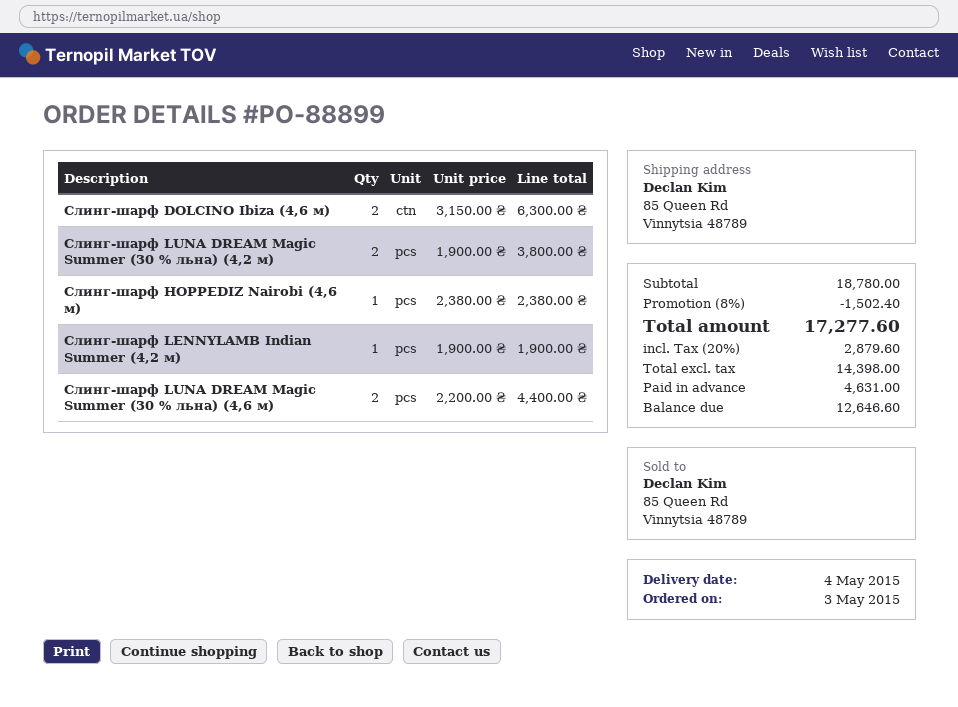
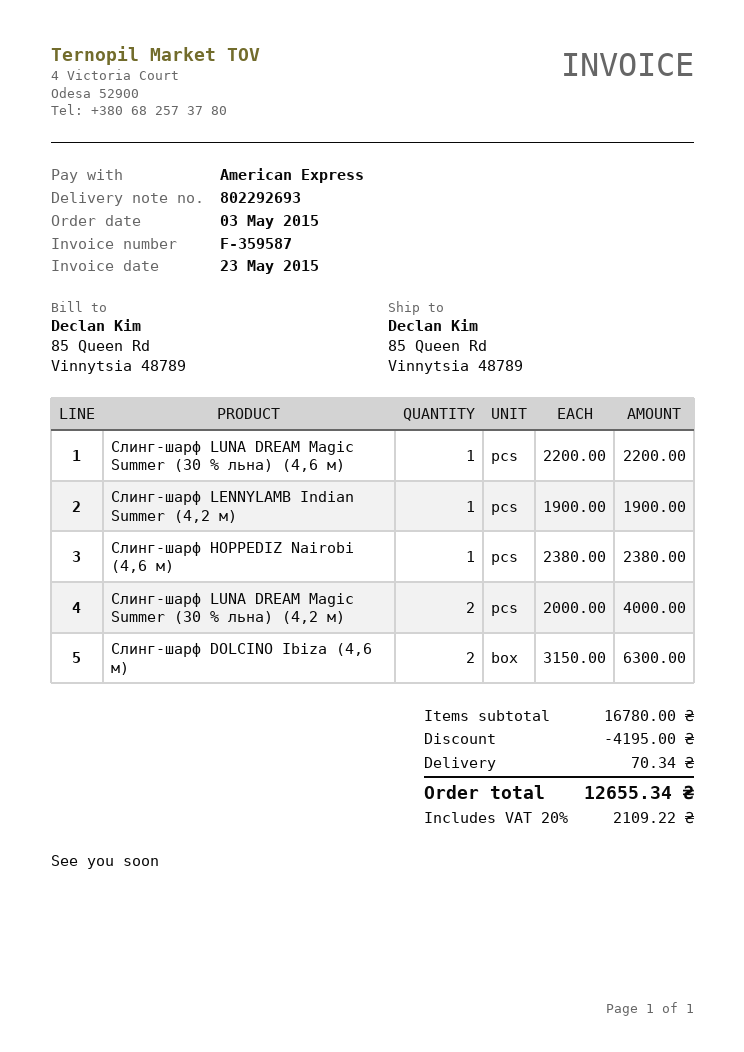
Слинг-шарф LUNA DREAM Magic Summer (30 % льна) (4,2 м): 2 x 1900.00 = 3800.00 -> 2 x 2000.00 = 4000.00
Слинг-шарф LUNA DREAM Magic Summer (30 % льна) (4,6 м): 2 x 2200.00 = 4400.00 -> 1 x 2200.00 = 2200.00
subtotal: 18780.00 -> 16780.00
discount: 1502.40 -> 4195.00
shipping: none -> 70.34
tax: 20% = 2879.60 -> 20% = 2109.22
total: 17277.60 -> 12655.34

